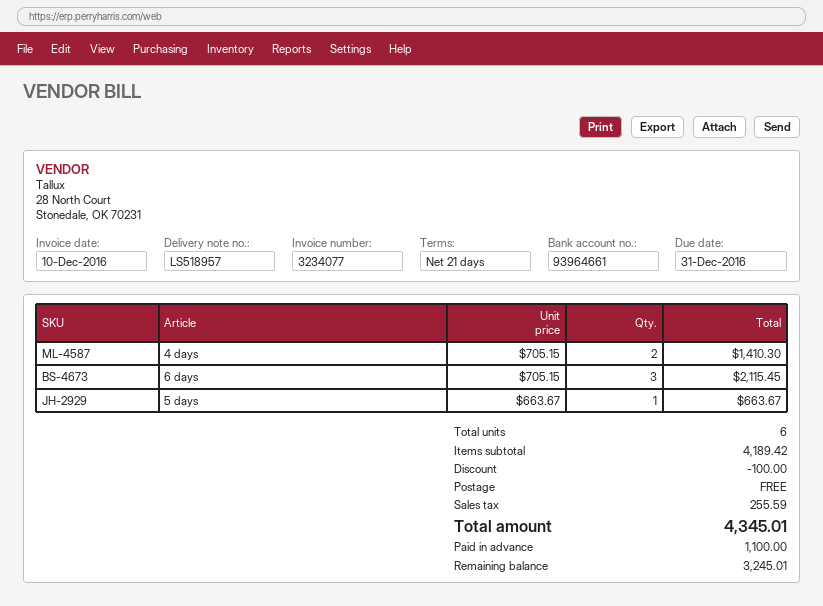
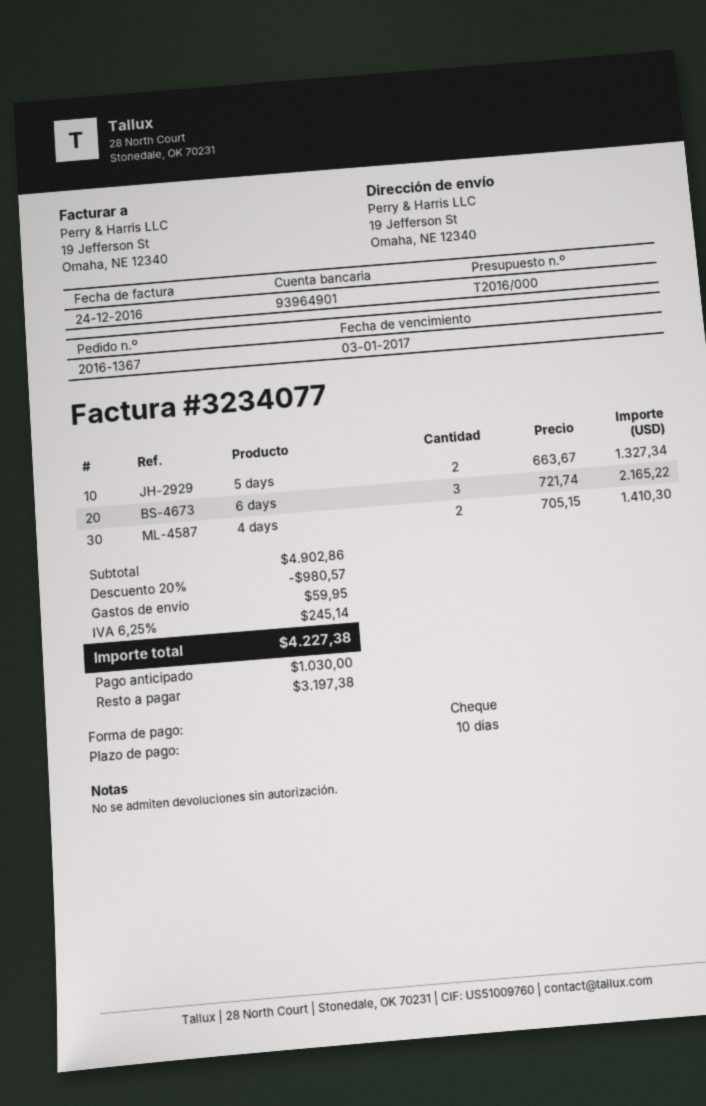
invoice date: 2016-12-10 -> 2016-12-24
payment terms: 21 days -> 10 days
due date: 2016-12-31 -> 2017-01-03
bank account: 93964661 -> 93964901
6 days: 3 x 705.15 = 2115.45 -> 3 x 721.74 = 2165.22
5 days: 1 x 663.67 = 663.67 -> 2 x 663.67 = 1327.34
subtotal: 4189.42 -> 4902.86
discount: 100.00 -> 980.57
shipping: 0.00 -> 59.95
tax: 255.59 -> 245.14
total: 4345.01 -> 4227.38
deposit: 1100.00 -> 1030.00
balance: 3245.01 -> 3197.38

